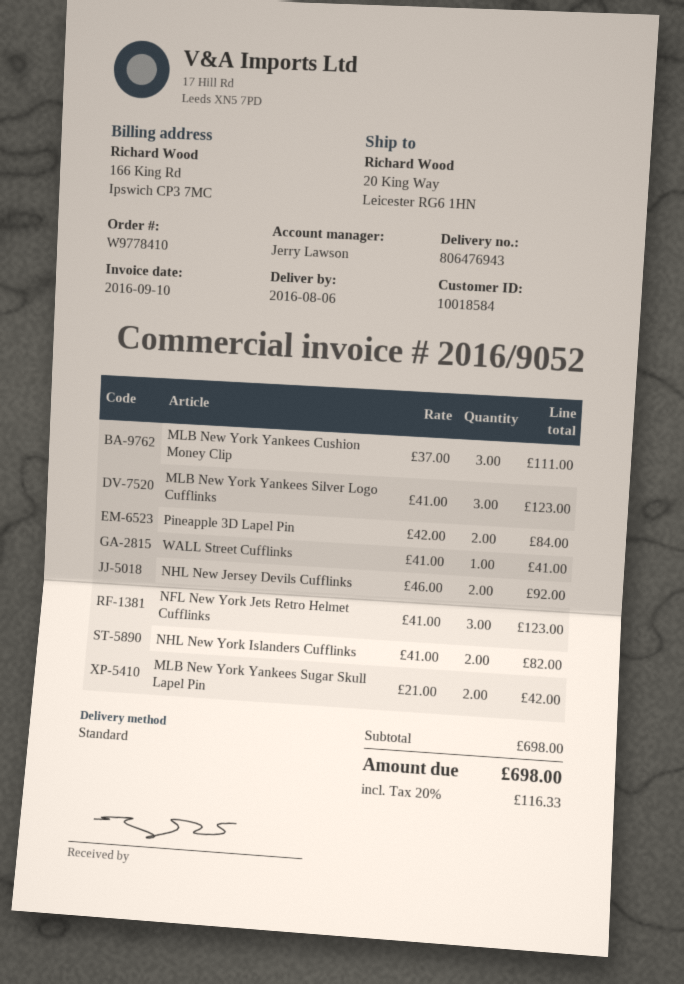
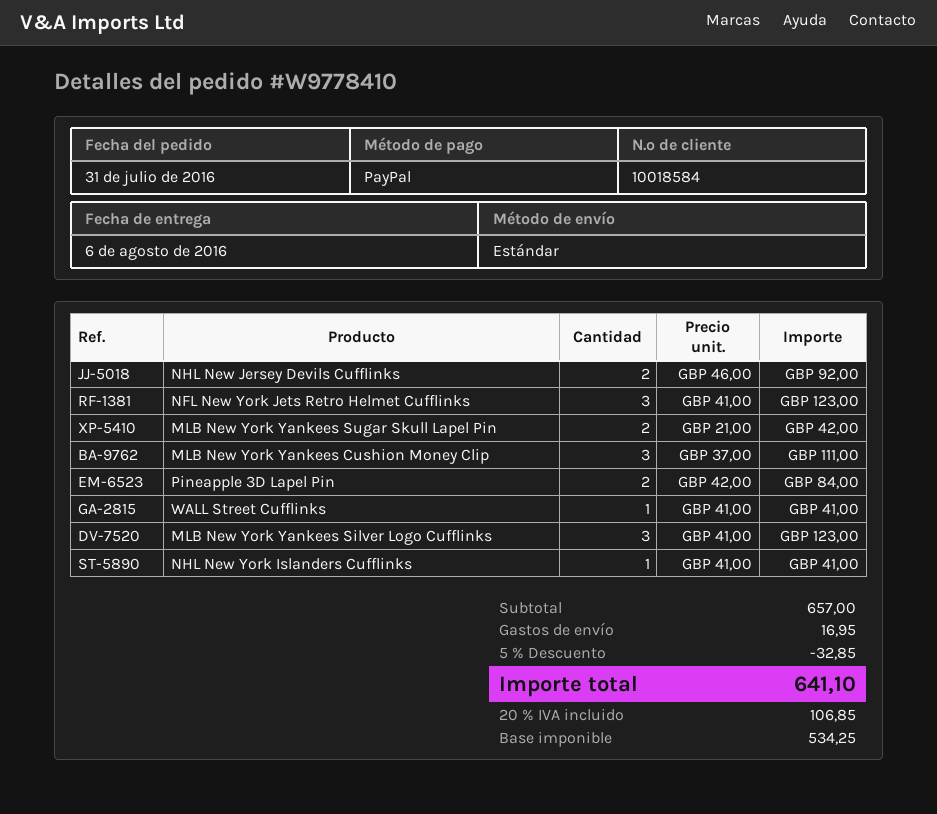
NHL New York Islanders Cufflinks: 2 x 41.00 = 82.00 -> 1 x 41.00 = 41.00
subtotal: 698.00 -> 657.00
discount: none -> 5% = 32.85
shipping: none -> 16.95
tax: 20% = 116.33 -> 20% = 106.85
total: 698.00 -> 641.10

